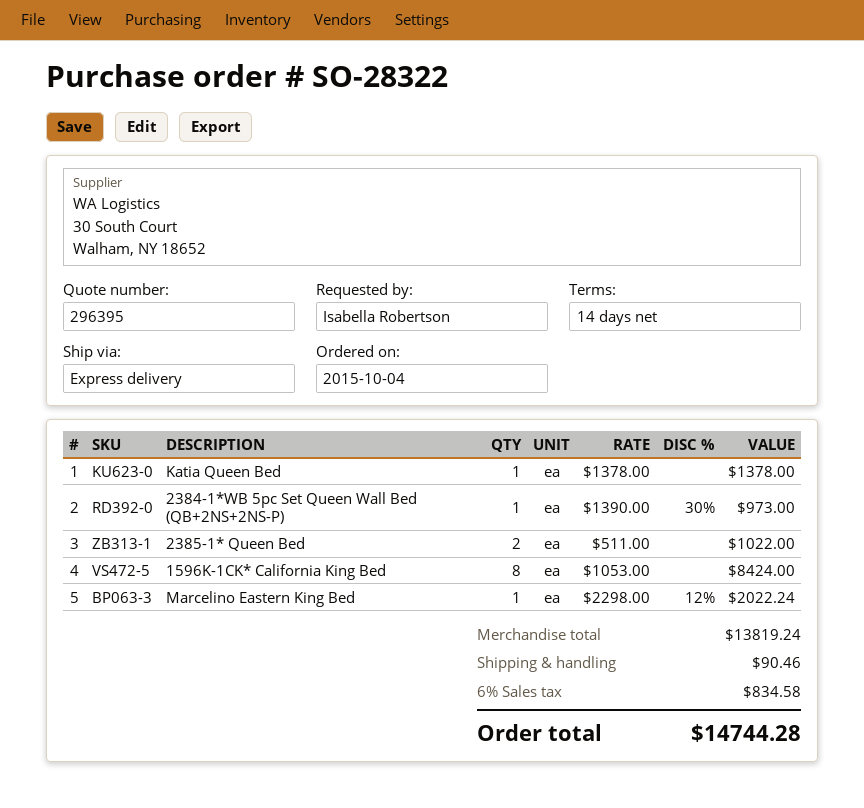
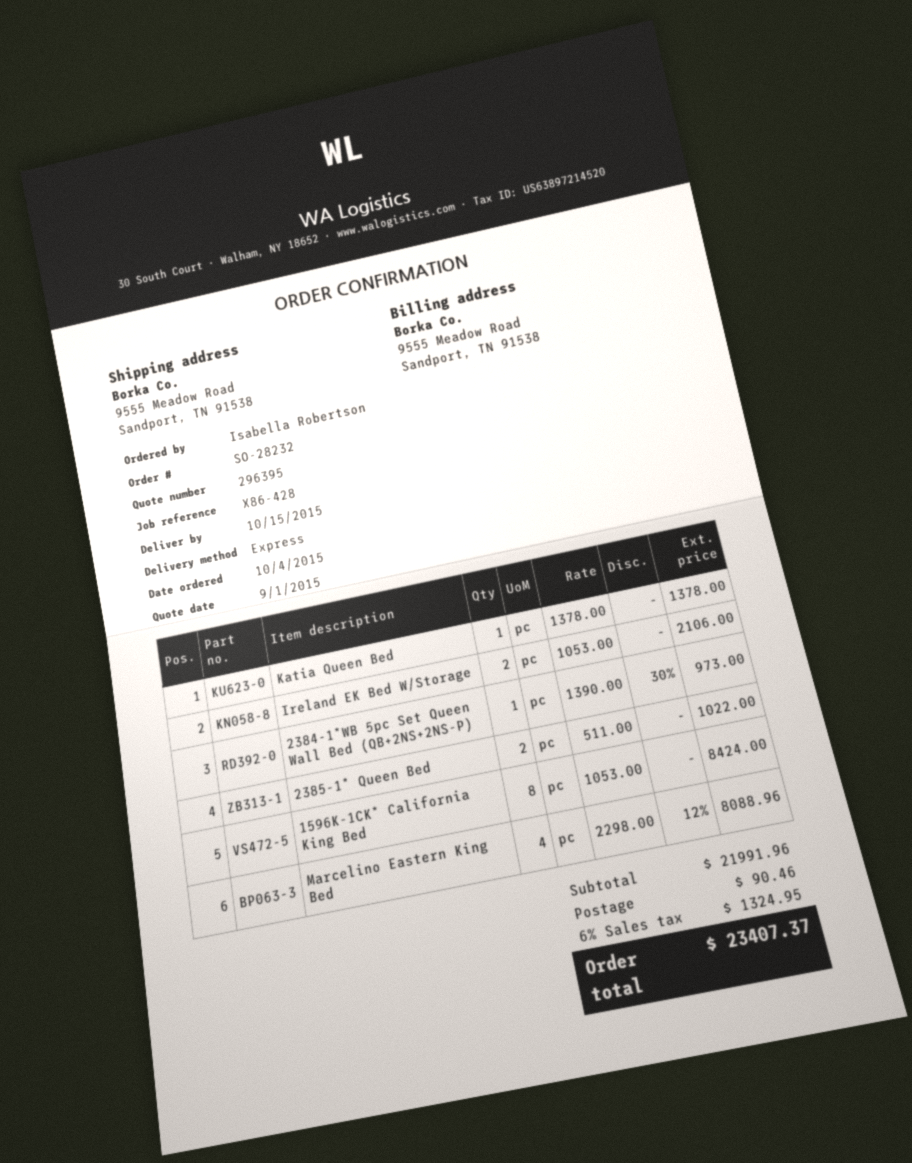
order number: SO-28322 -> SO-28232
Marcelino Eastern King Bed: 1 x 2298.00 - 12% = 2022.24 -> 4 x 2298.00 - 12% = 8088.96
Ireland EK Bed W/Storage: none -> 2 x 1053.00 = 2106.00
subtotal: 13819.24 -> 21991.96
tax: 6% = 834.58 -> 6% = 1324.95
total: 14744.28 -> 23407.37

